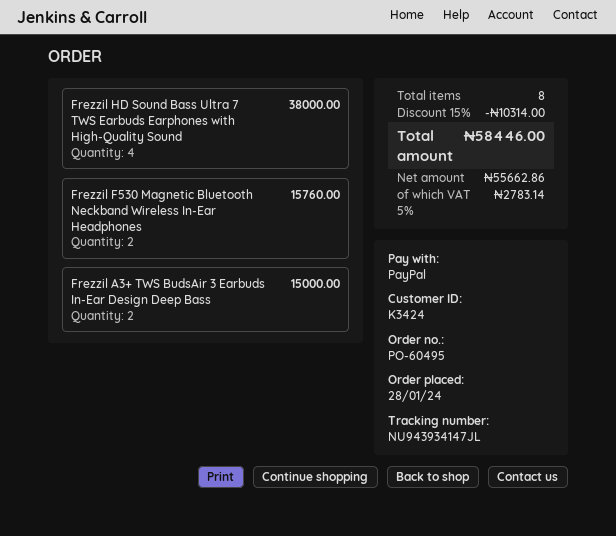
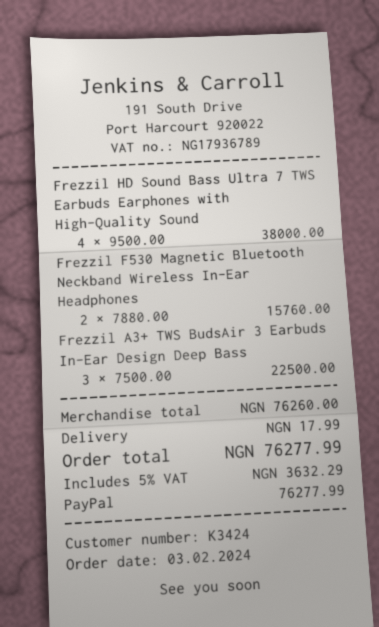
order date: 2024-01-28 -> 2024-02-03
Frezzil A3+ TWS BudsAir 3 Earbuds In-Ear Design Deep Bass: 2 for 15000.00 -> 3 for 22500.00
discount: 15% = 10314.00 -> none
shipping: none -> 17.99
tax: 5% = 2783.14 -> 5% = 3632.29
total: 58446.00 -> 76277.99

